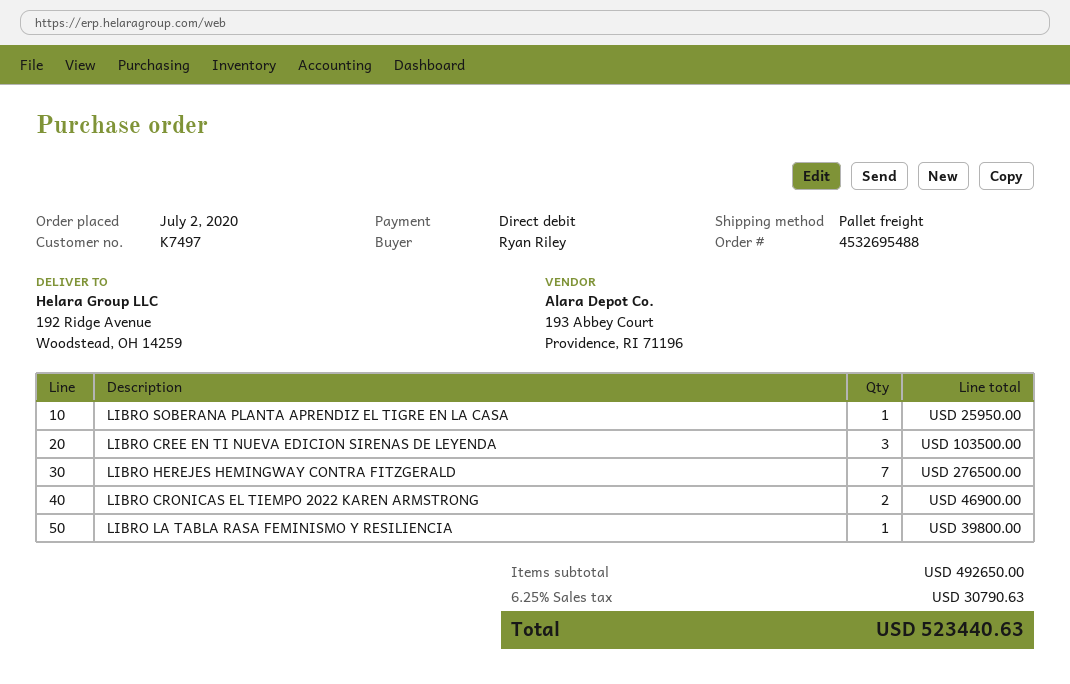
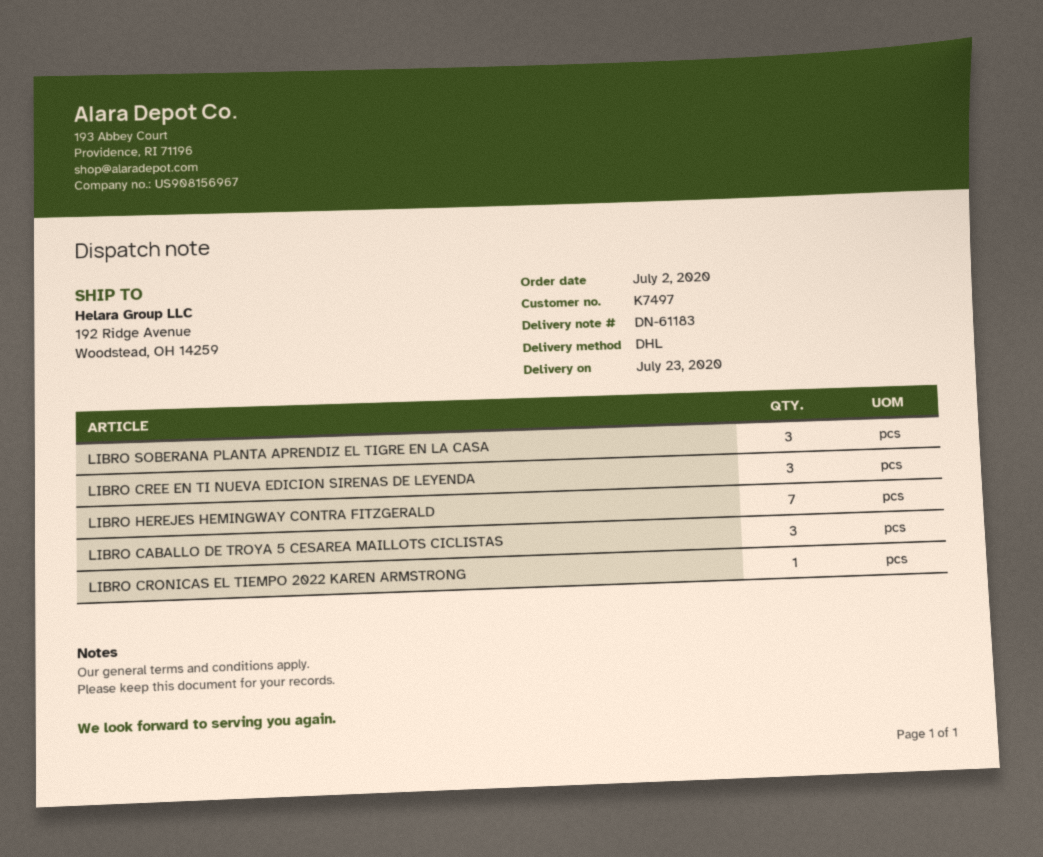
shipping method: pallet freight -> DHL
LIBRO SOBERANA PLANTA APRENDIZ EL TIGRE EN LA CASA: 1 -> 3
LIBRO CRONICAS EL TIEMPO 2022 KAREN ARMSTRONG: 2 -> 1
LIBRO LA TABLA RASA FEMINISMO Y RESILIENCIA: 1 -> none
LIBRO CABALLO DE TROYA 5 CESAREA MAILLOTS CICLISTAS: none -> 3

